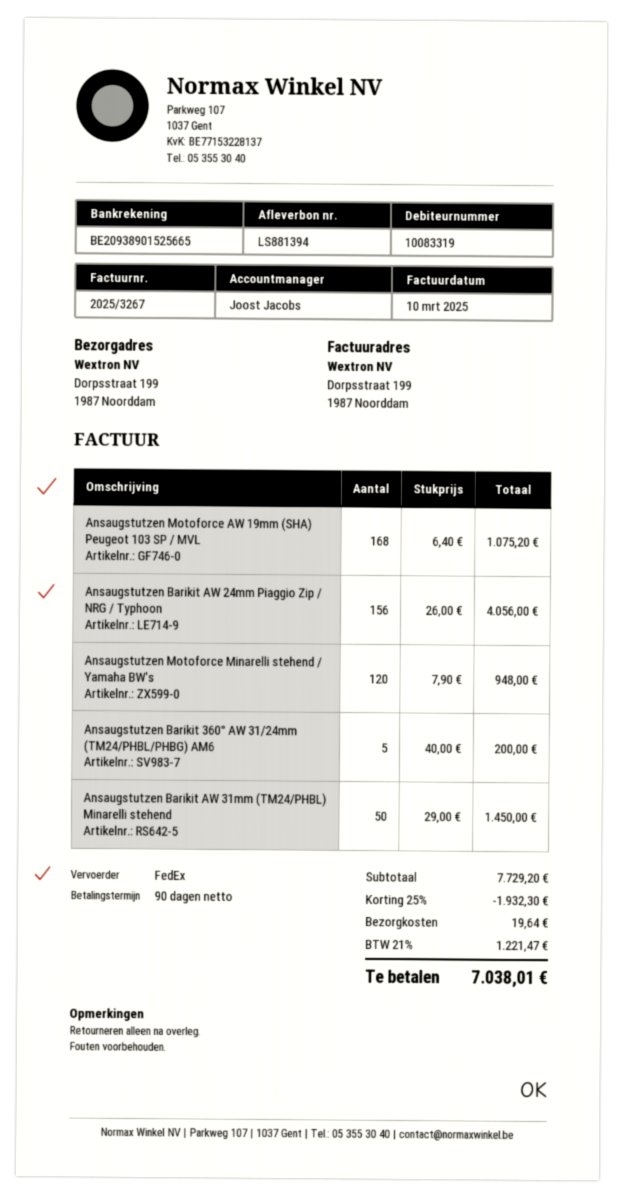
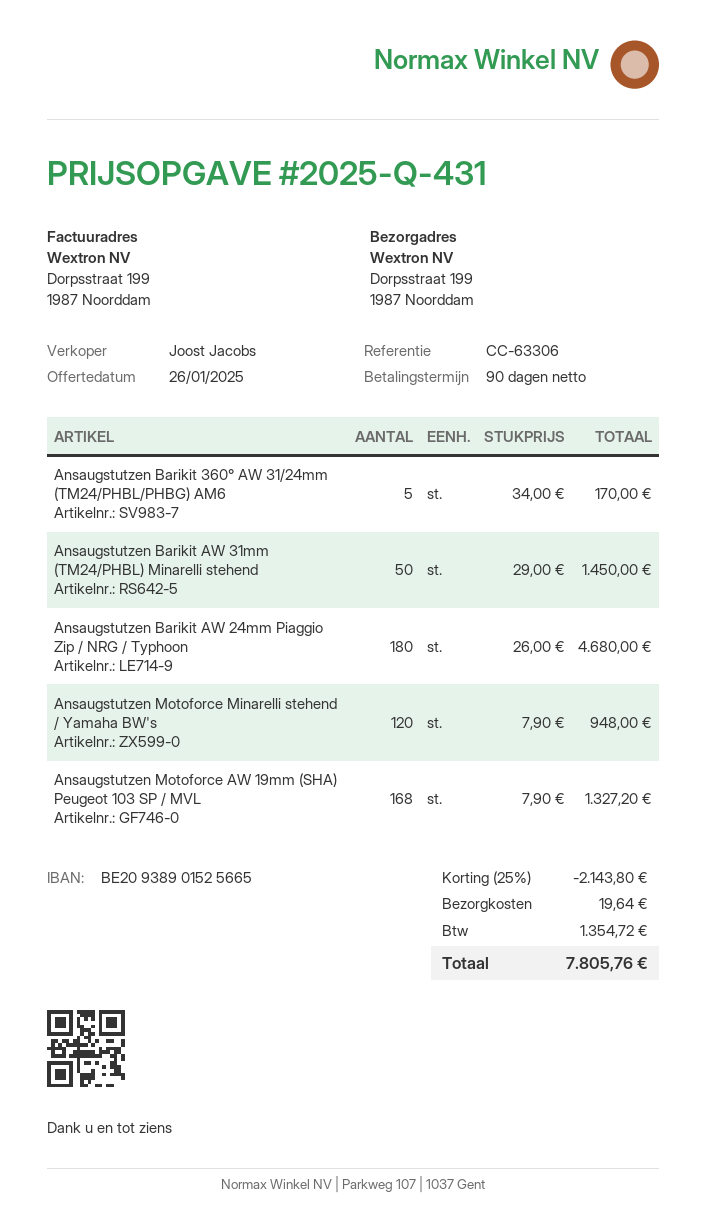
Ansaugstutzen Motoforce AW 19mm (SHA) Peugeot 103 SP / MVL: 168 x 6.40 = 1075.20 -> 168 x 7.90 = 1327.20
Ansaugstutzen Barikit AW 24mm Piaggio Zip / NRG / Typhoon: 156 x 26.00 = 4056.00 -> 180 x 26.00 = 4680.00
Ansaugstutzen Barikit 360° AW 31/24mm (TM24/PHBL/PHBG) AM6: 5 x 40.00 = 200.00 -> 5 x 34.00 = 170.00
discount: 25% = 1932.30 -> 25% = 2143.80
tax: 1221.47 -> 1354.72
total: 7038.01 -> 7805.76

